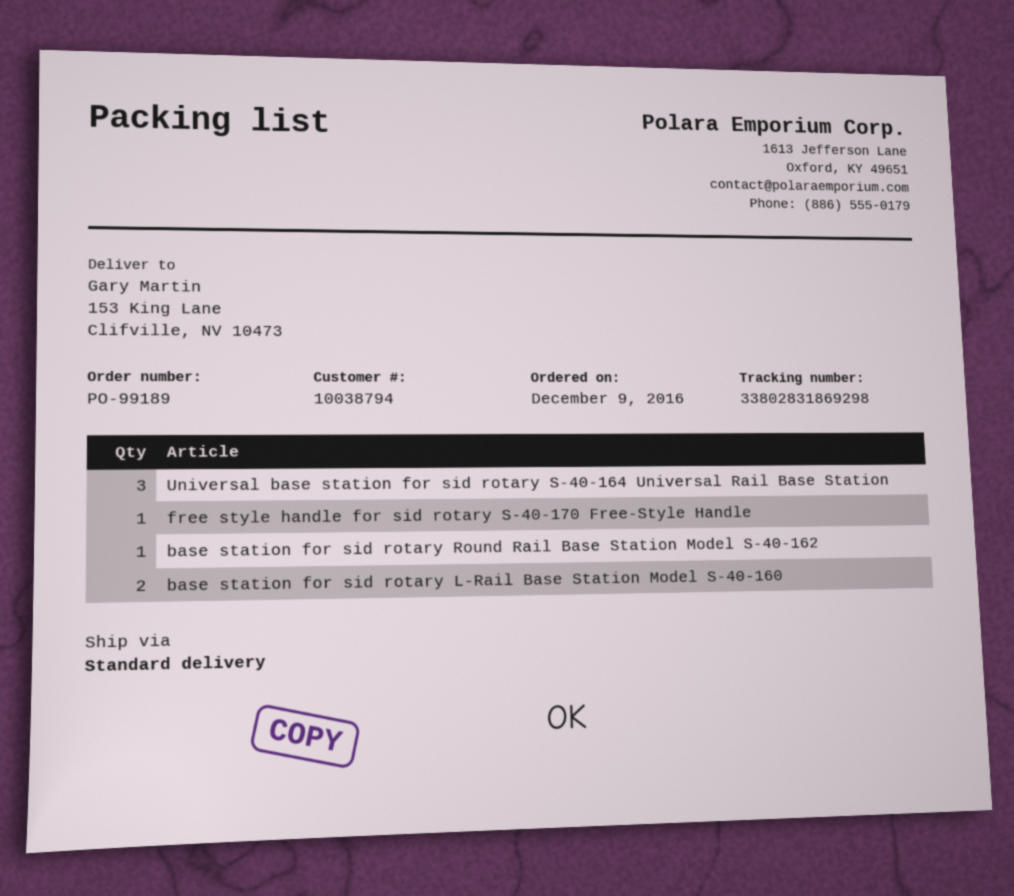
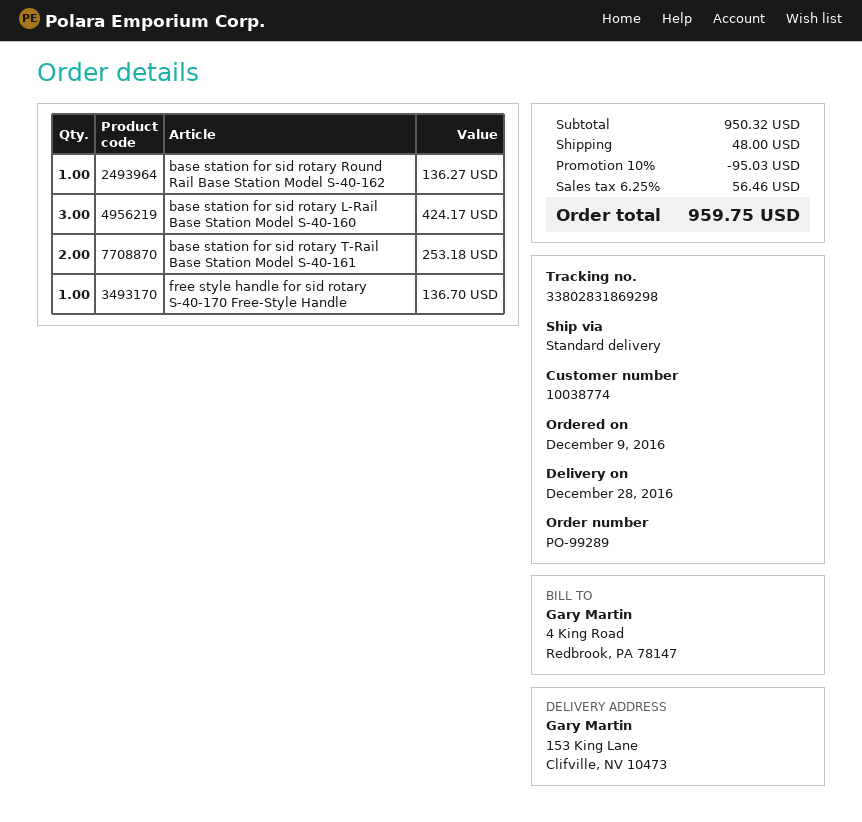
order number: PO-99189 -> PO-99289
customer number: 10038794 -> 10038774
Universal base station for sid rotary S-40-164 Universal Rail Base Station: 3 -> none
base station for sid rotary L-Rail Base Station Model S-40-160: 2 -> 3
base station for sid rotary T-Rail Base Station Model S-40-161: none -> 2

